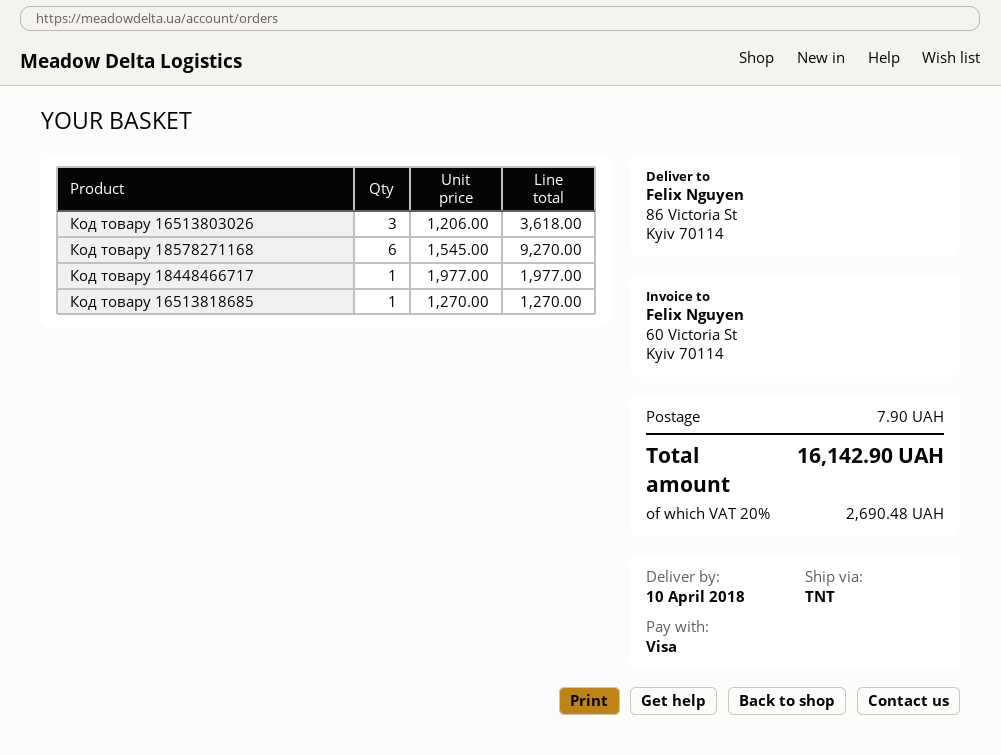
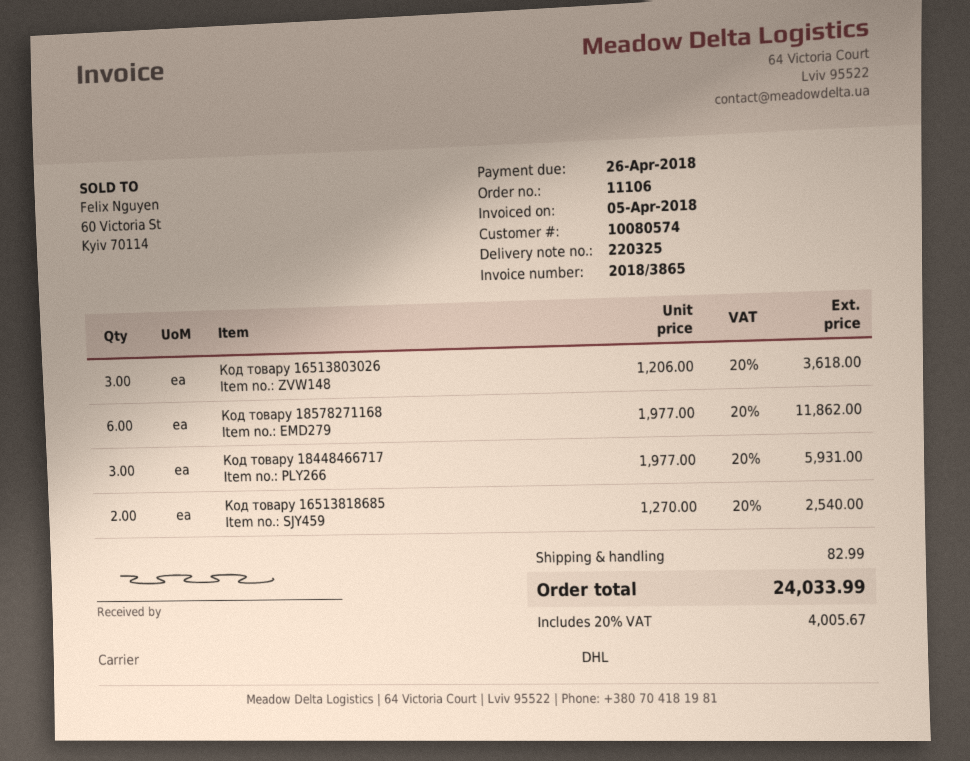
shipping method: TNT -> DHL
Код товару 18578271168: 6 x 1545.00 = 9270.00 -> 6 x 1977.00 = 11862.00
Код товару 18448466717: 1 x 1977.00 = 1977.00 -> 3 x 1977.00 = 5931.00
Код товару 16513818685: 1 x 1270.00 = 1270.00 -> 2 x 1270.00 = 2540.00
shipping: 7.90 -> 82.99
tax: 20% = 2690.48 -> 20% = 4005.67
total: 16142.90 -> 24033.99

